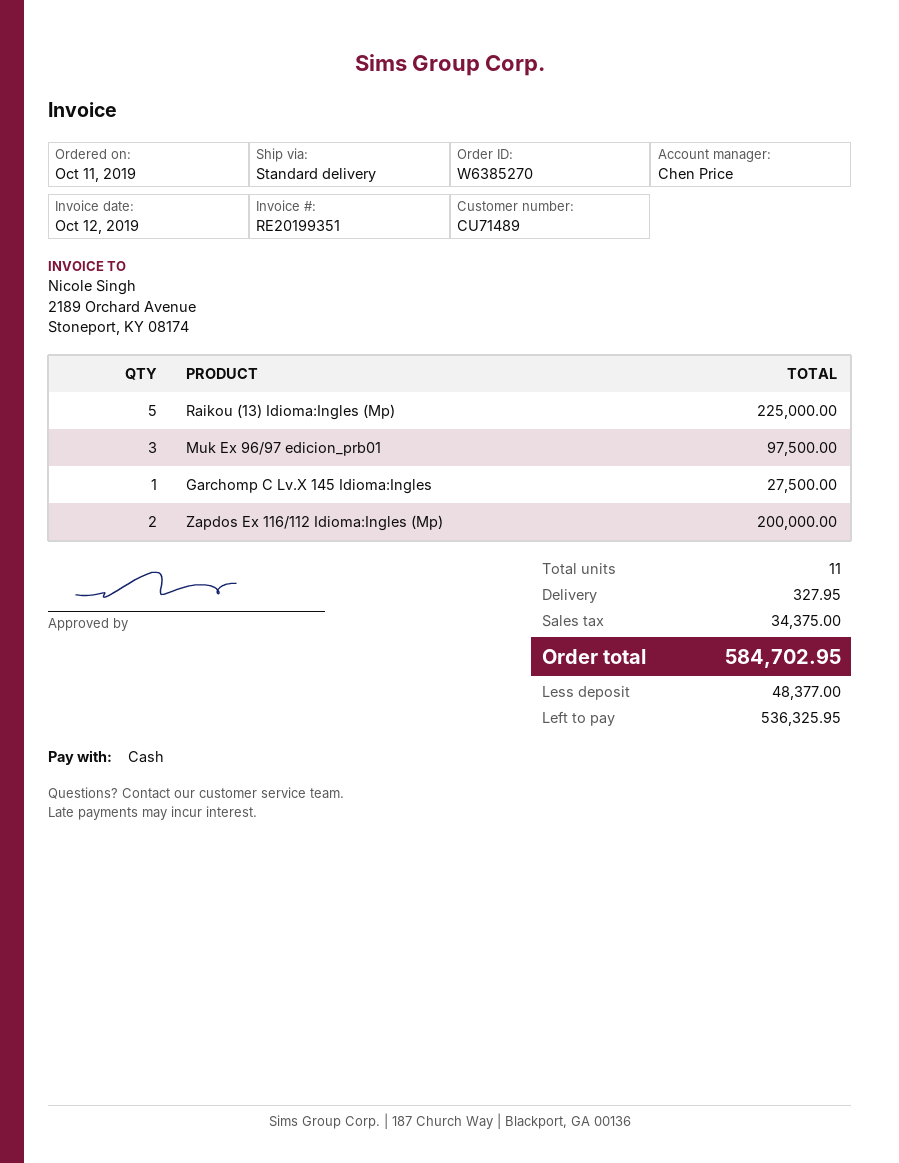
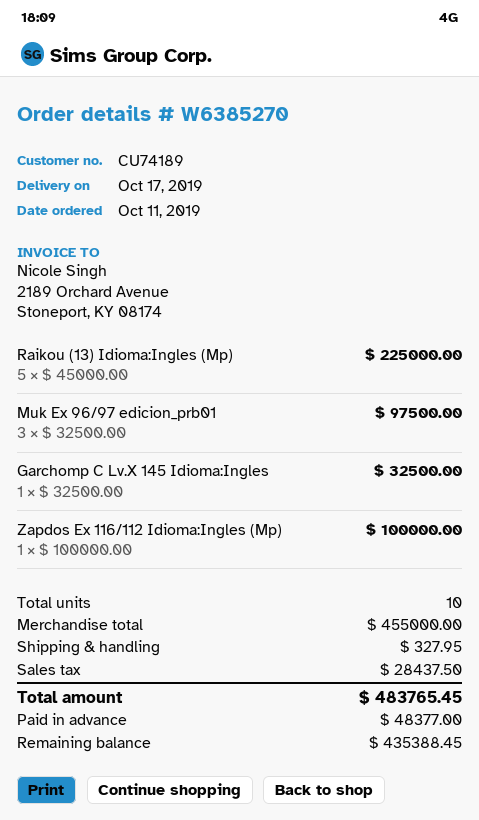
customer number: CU71489 -> CU74189
Garchomp C Lv.X 145 Idioma:Ingles: 1 for 27500.00 -> 1 for 32500.00
Zapdos Ex 116/112 Idioma:Ingles (Mp): 2 for 200000.00 -> 1 for 100000.00
total quantity: 11 -> 10
tax: 34375.00 -> 28437.50
total: 584702.95 -> 483765.45
balance: 536325.95 -> 435388.45

